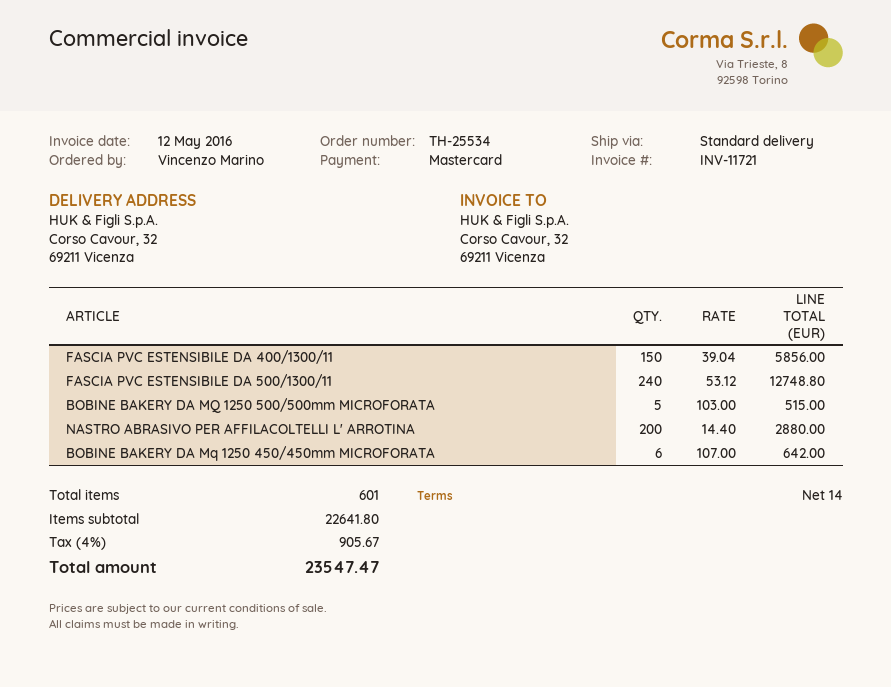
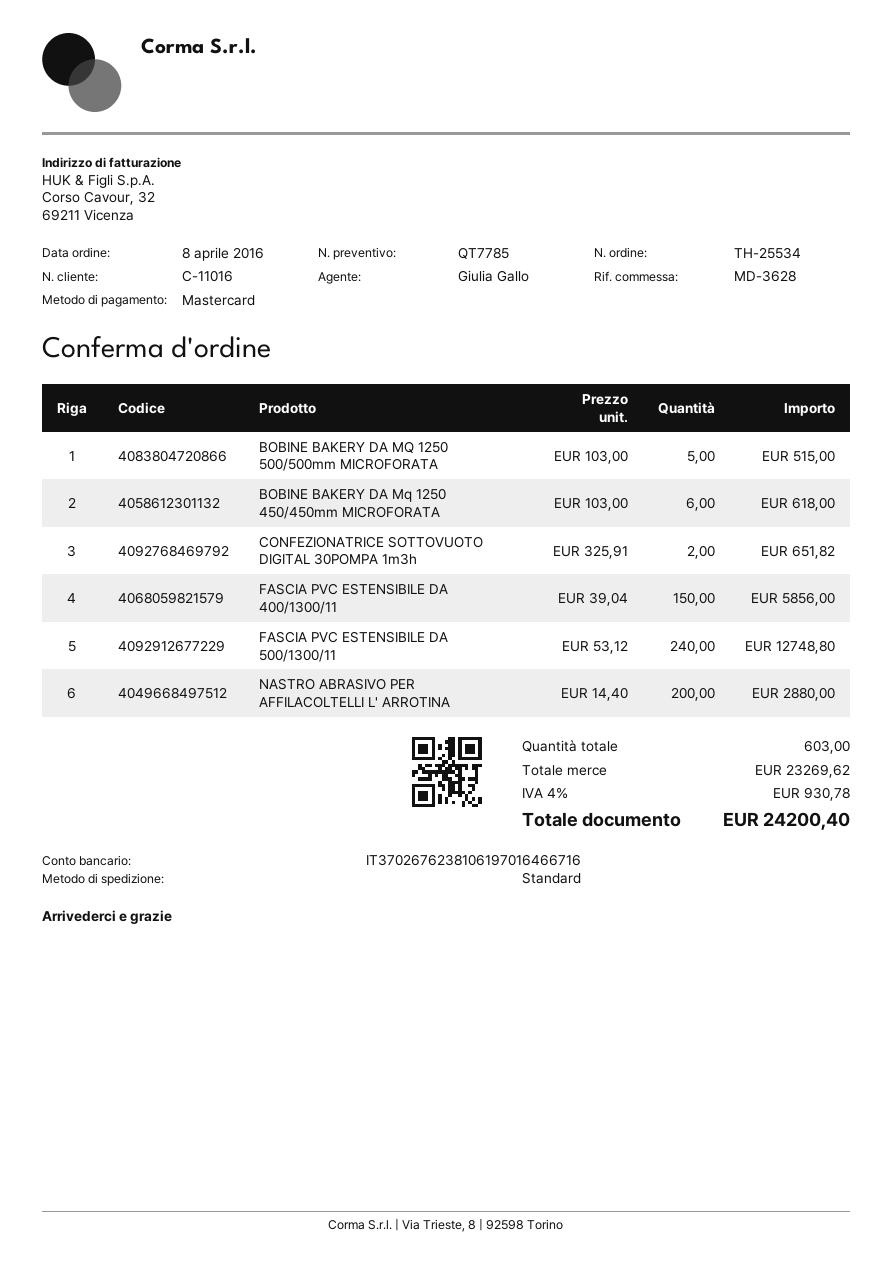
BOBINE BAKERY DA Mq 1250 450/450mm MICROFORATA: 6 x 107.00 = 642.00 -> 6 x 103.00 = 618.00
CONFEZIONATRICE SOTTOVUOTO DIGITAL 30POMPA 1m3h: none -> 2 x 325.91 = 651.82
total quantity: 601 -> 603
subtotal: 22641.80 -> 23269.62
tax: 4% = 905.67 -> 4% = 930.78
total: 23547.47 -> 24200.40

